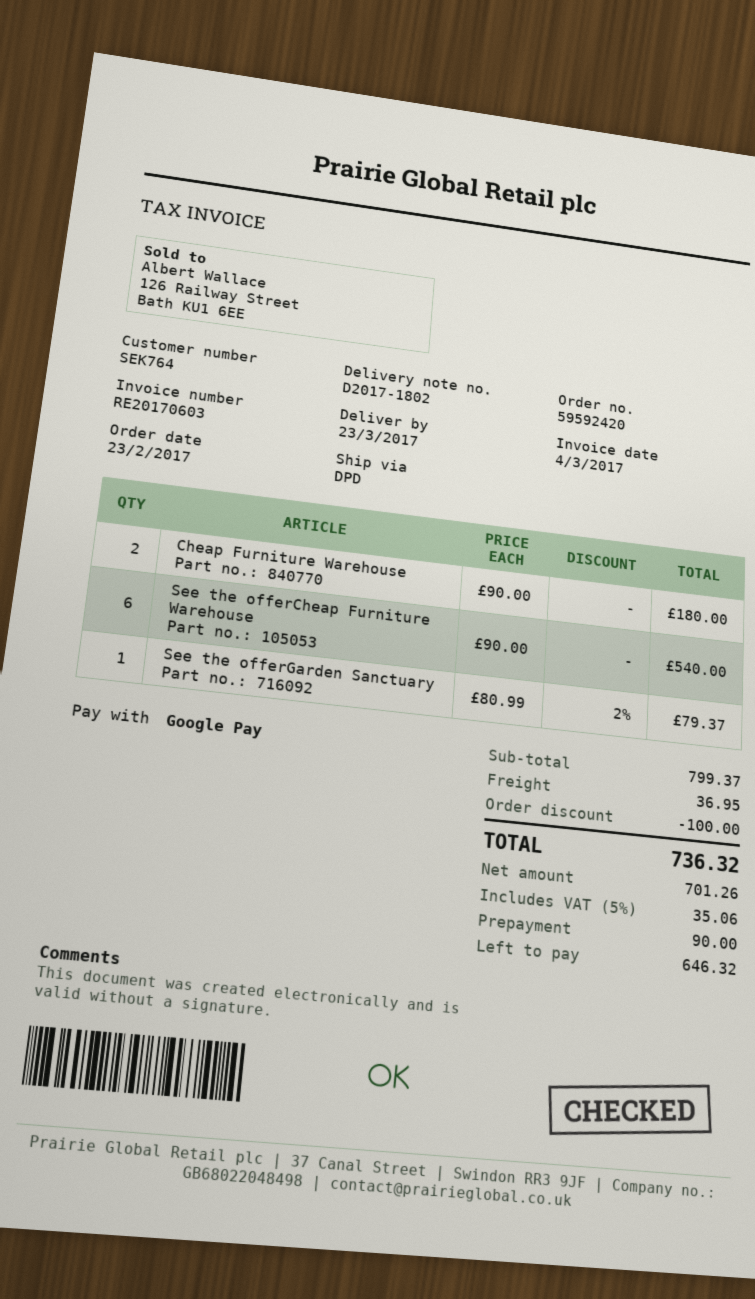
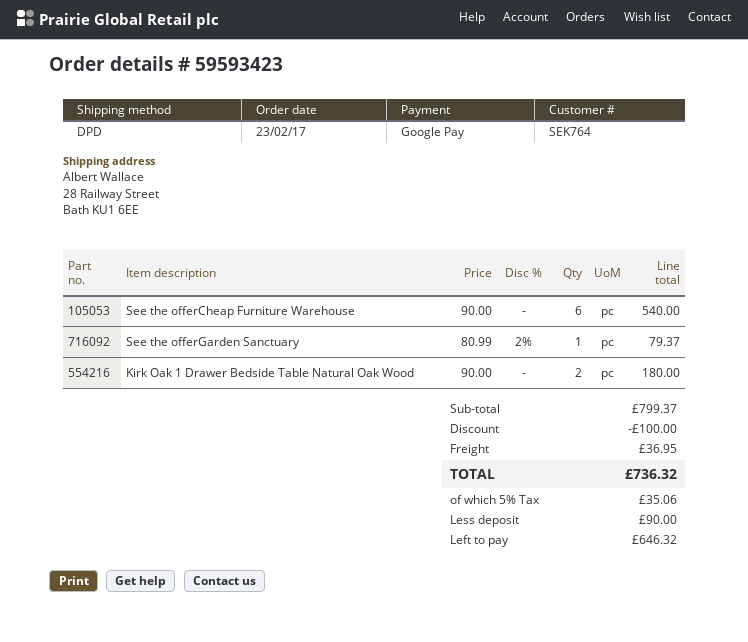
order number: 59592420 -> 59593423
Cheap Furniture Warehouse: 2 x 90.00 = 180.00 -> none
Kirk Oak 1 Drawer Bedside Table Natural Oak Wood: none -> 2 x 90.00 = 180.00

